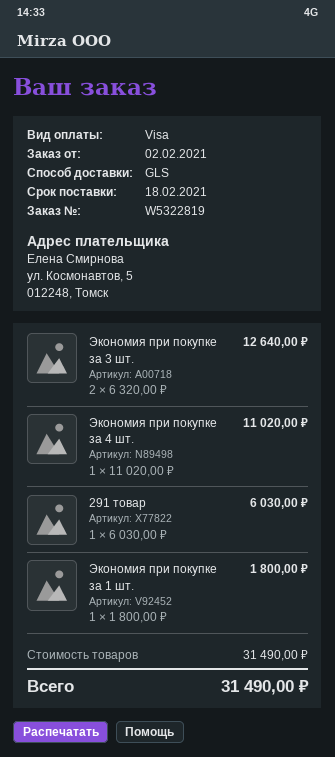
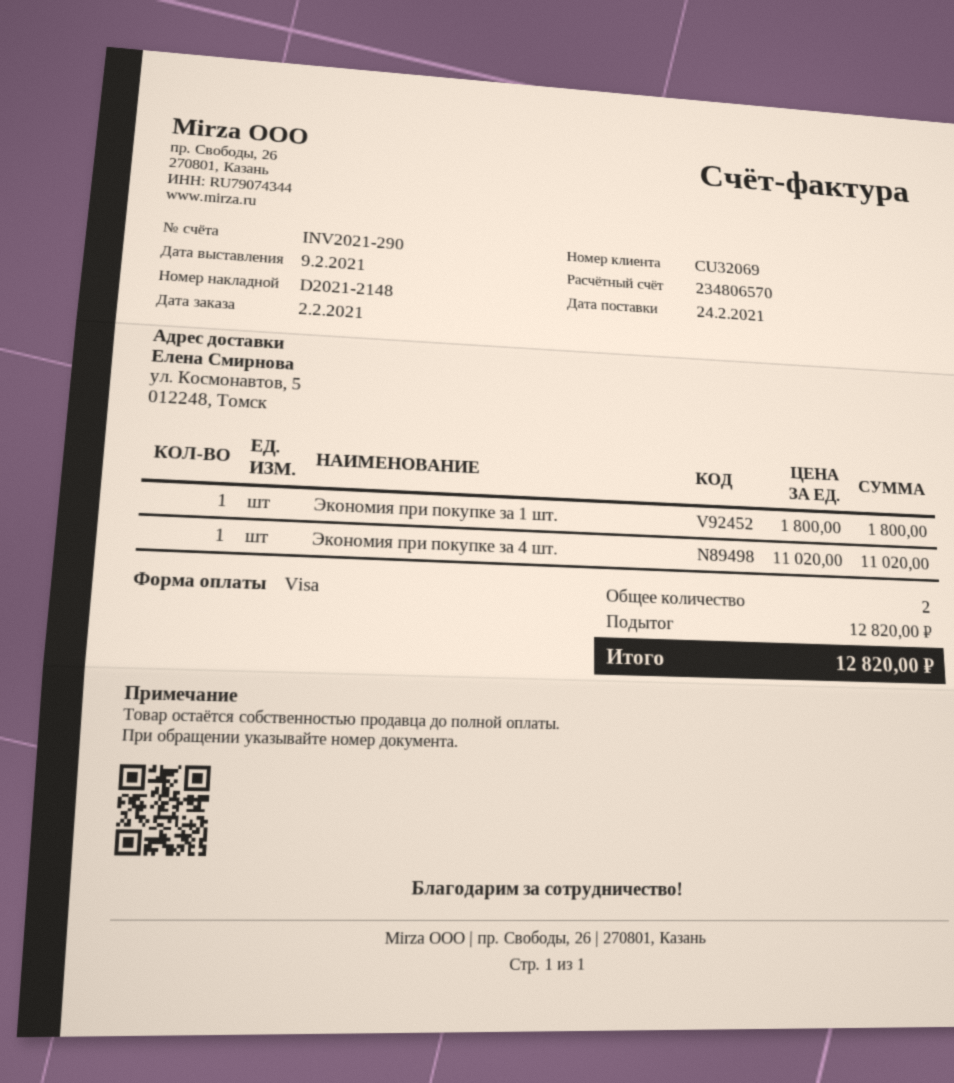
delivery date: 2021-02-18 -> 2021-02-24
Экономия при покупке за 3 шт.: 2 x 6320.00 = 12640.00 -> none
291 товар: 1 x 6030.00 = 6030.00 -> none
subtotal: 31490.00 -> 12820.00
total: 31490.00 -> 12820.00

